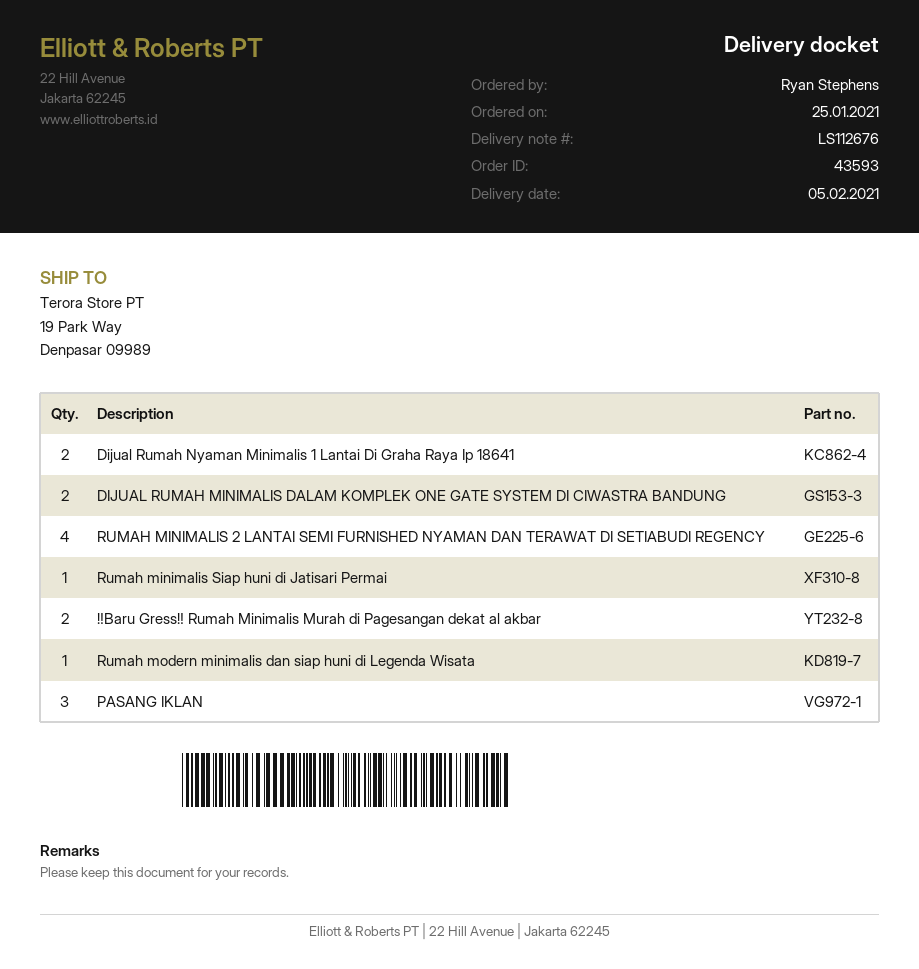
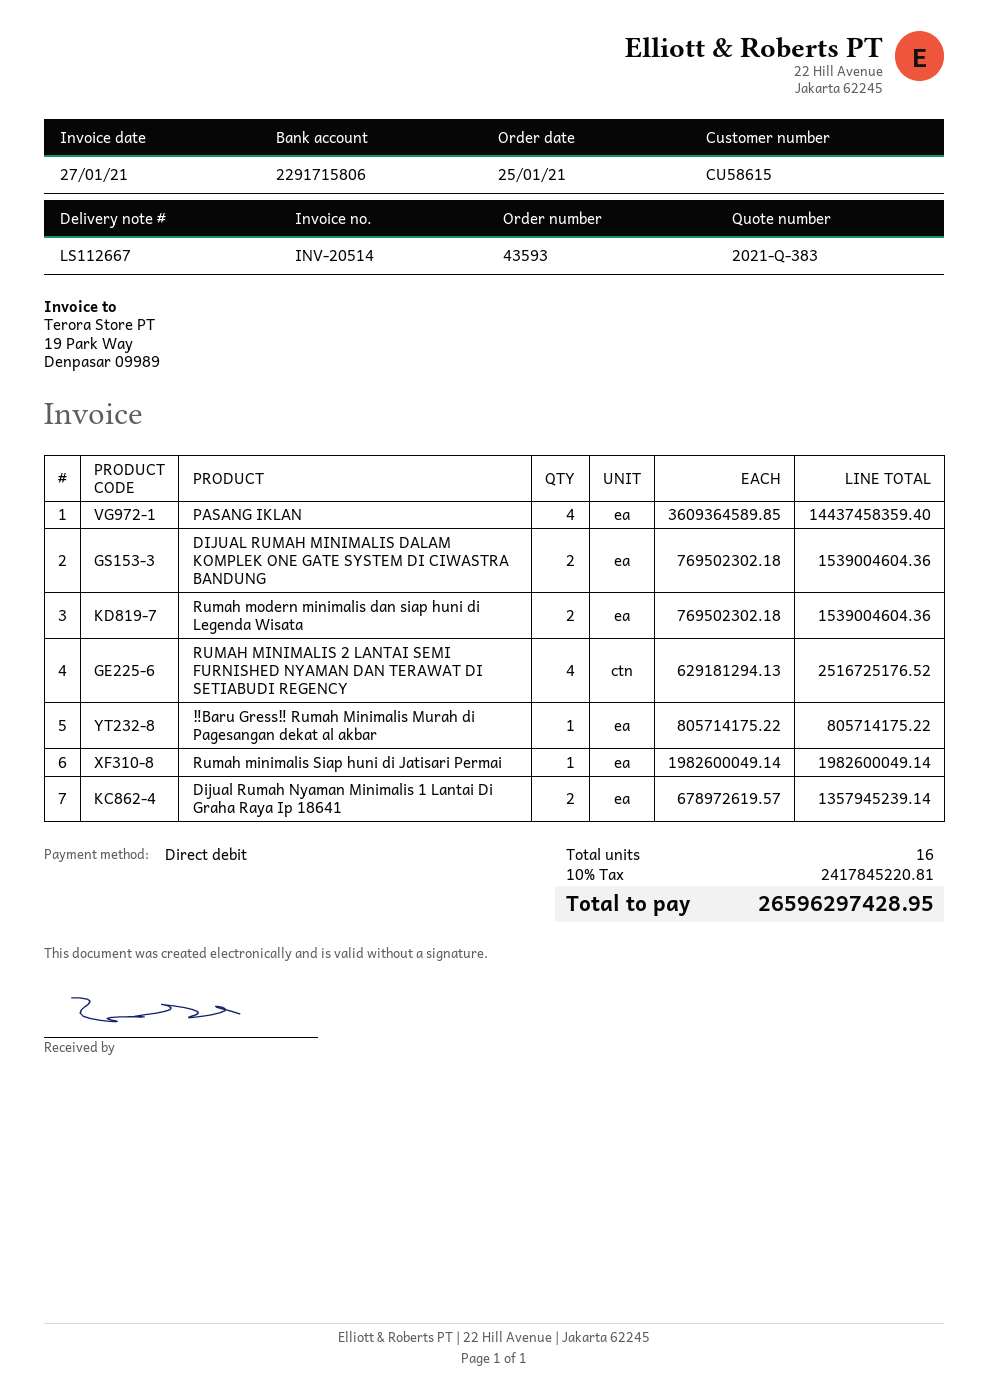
delivery note number: LS112676 -> LS112667
‼Baru Gress‼ Rumah Minimalis Murah di Pagesangan dekat al akbar: 2 -> 1
Rumah modern minimalis dan siap huni di Legenda Wisata: 1 -> 2
PASANG IKLAN: 3 -> 4

